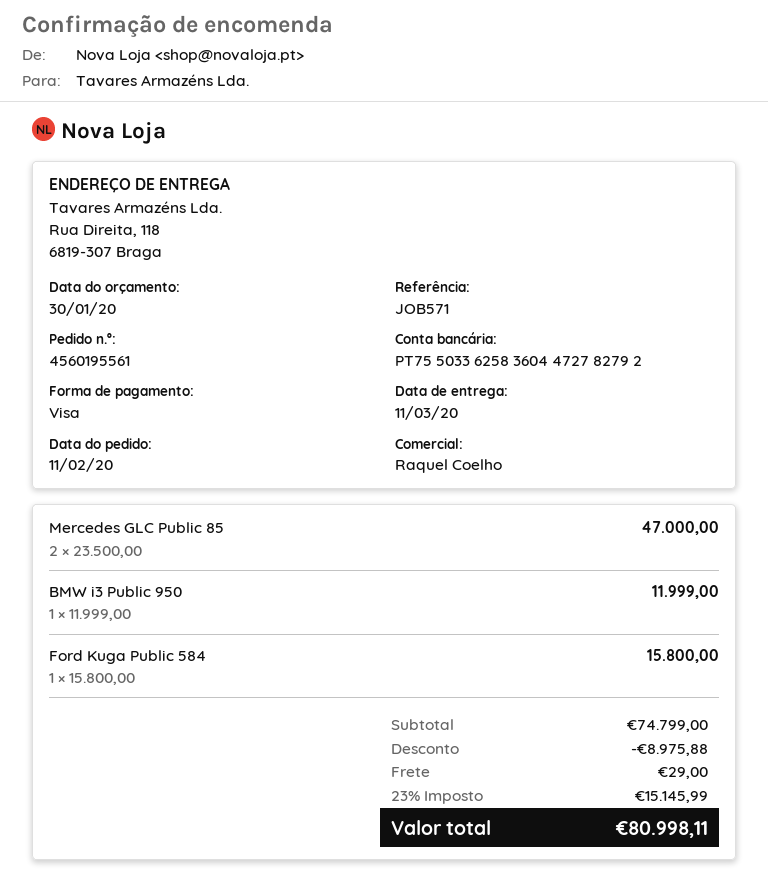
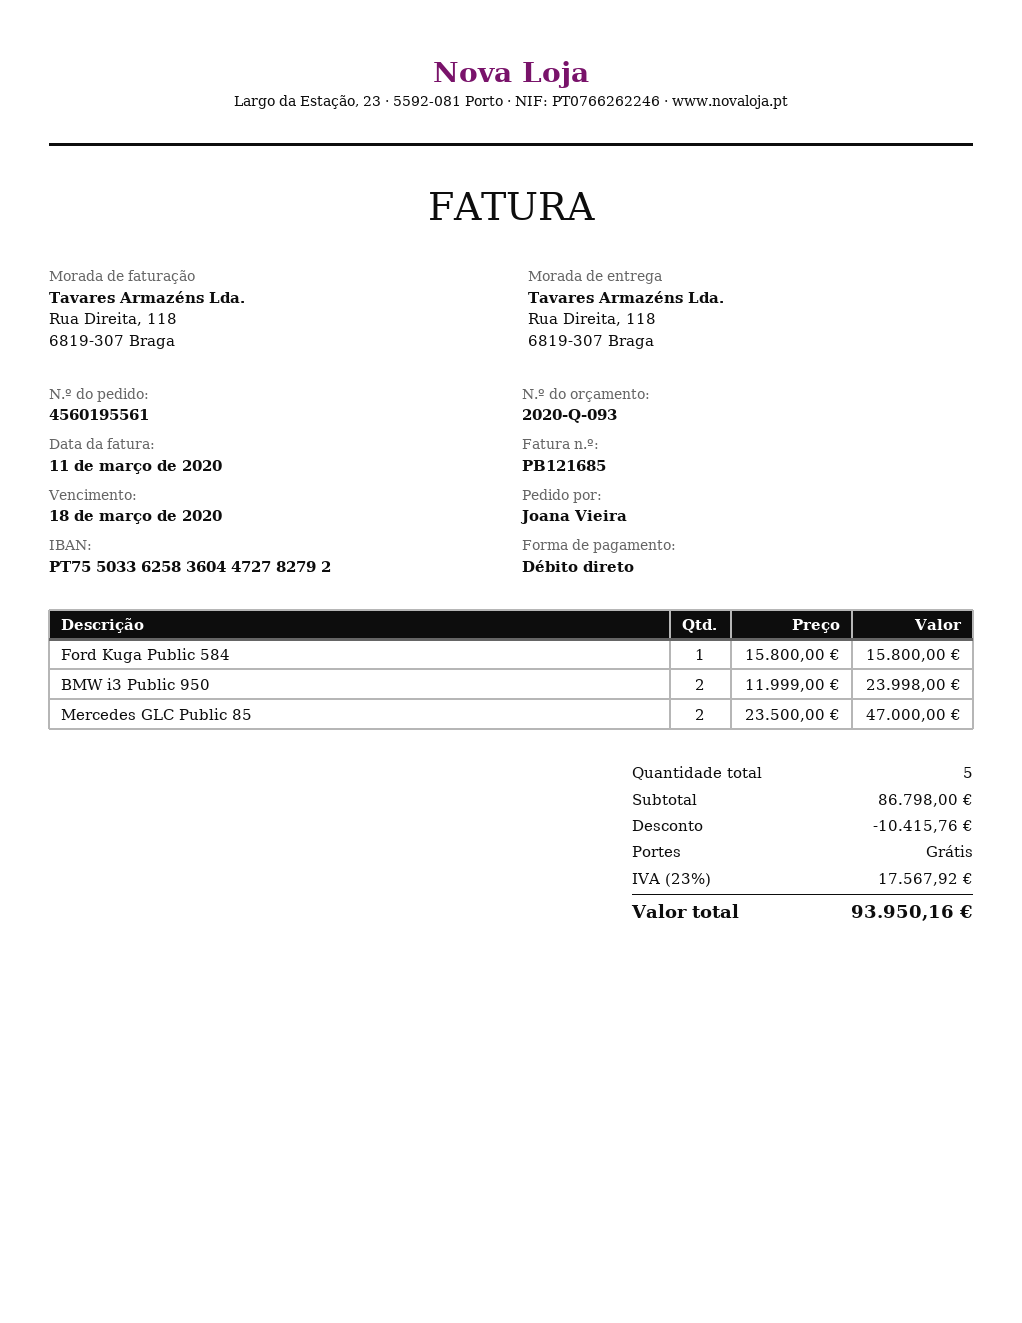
payment method: Visa -> direct debit
BMW i3 Public 950: 1 x 11999.00 = 11999.00 -> 2 x 11999.00 = 23998.00
subtotal: 74799.00 -> 86798.00
discount: 8975.88 -> 10415.76
shipping: 29.00 -> 0.00
tax: 23% = 15145.99 -> 23% = 17567.92
total: 80998.11 -> 93950.16

